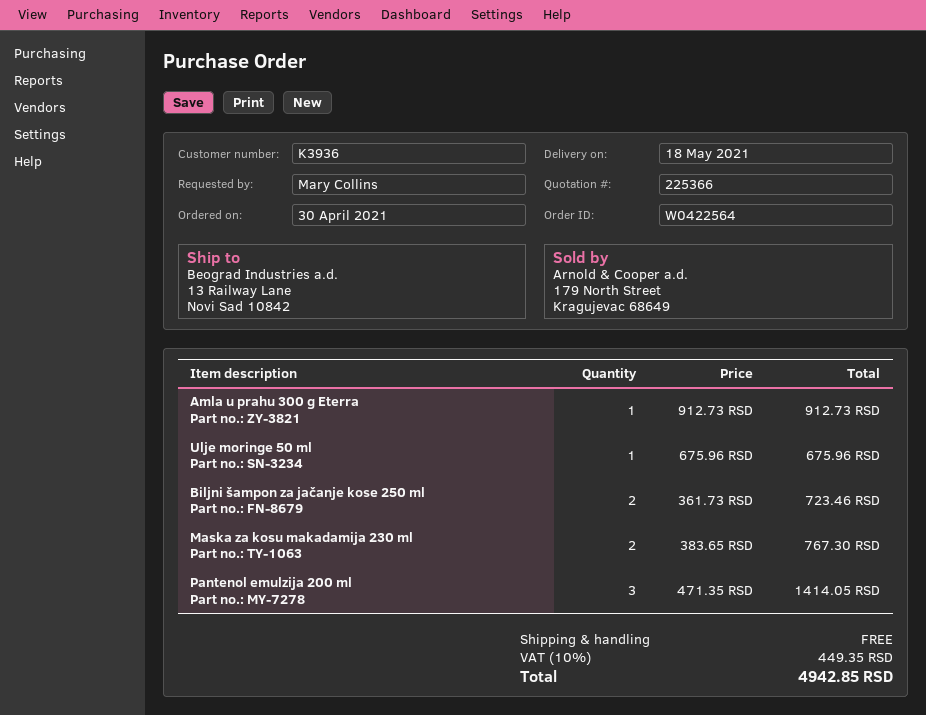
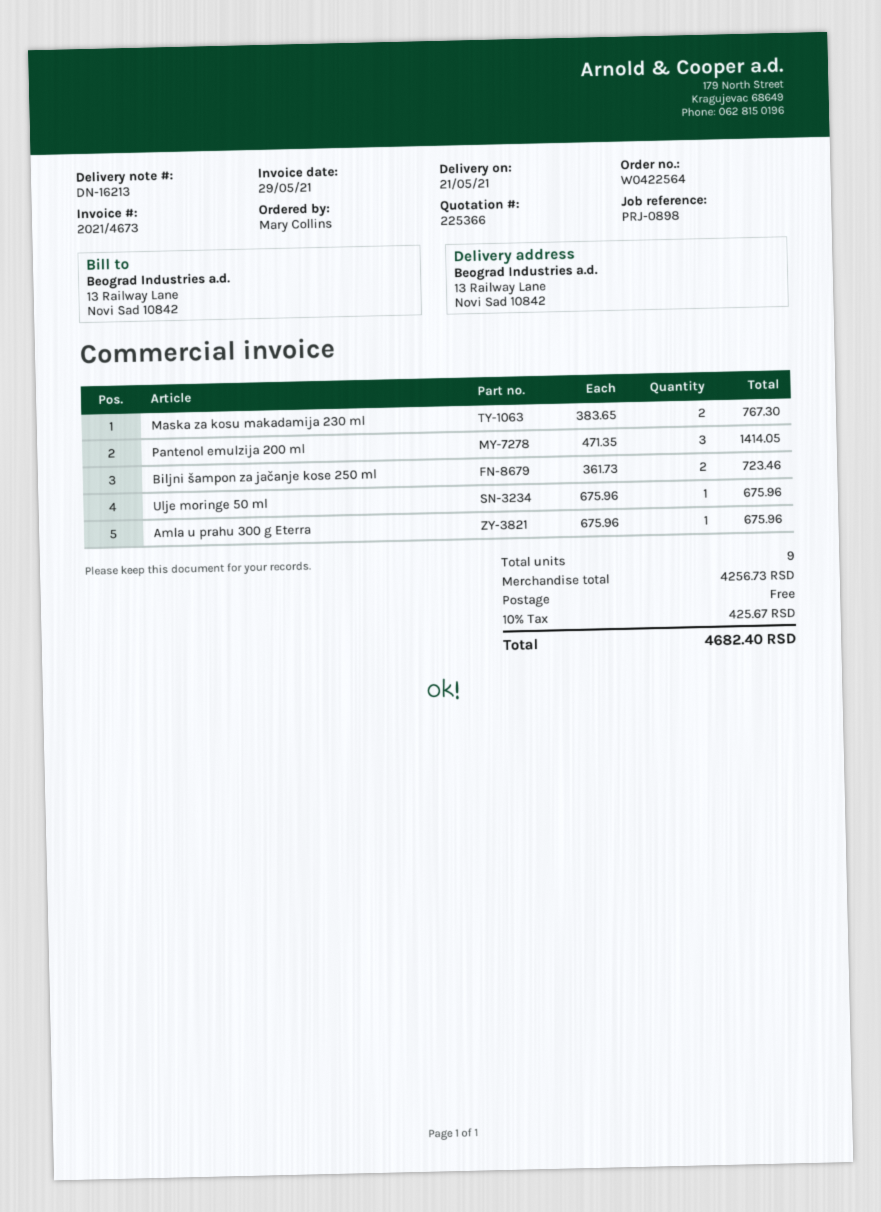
delivery date: 2021-05-18 -> 2021-05-21
Amla u prahu 300 g Eterra: 1 x 912.73 = 912.73 -> 1 x 675.96 = 675.96
tax: 10% = 449.35 -> 10% = 425.67
total: 4942.85 -> 4682.40

